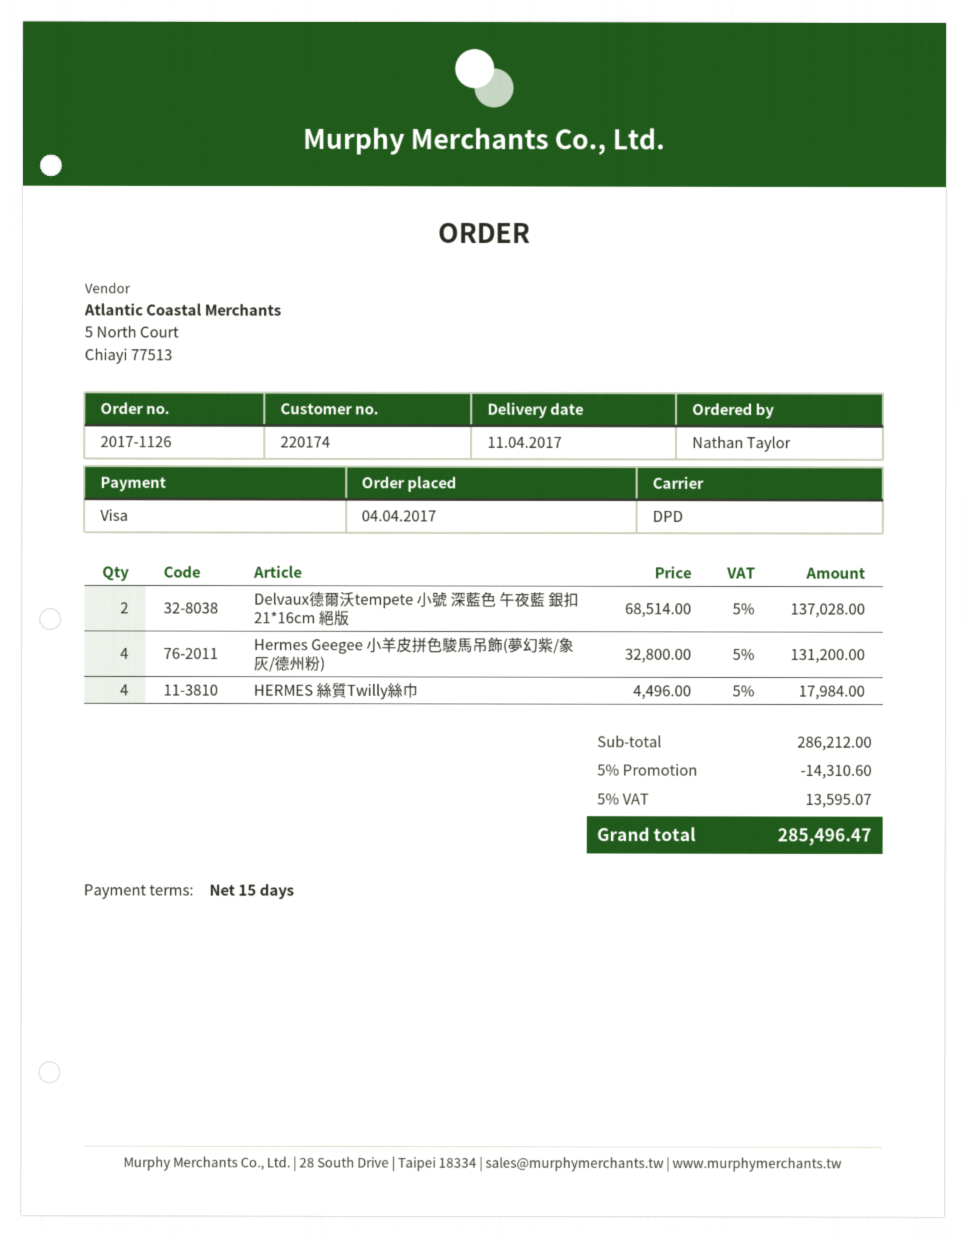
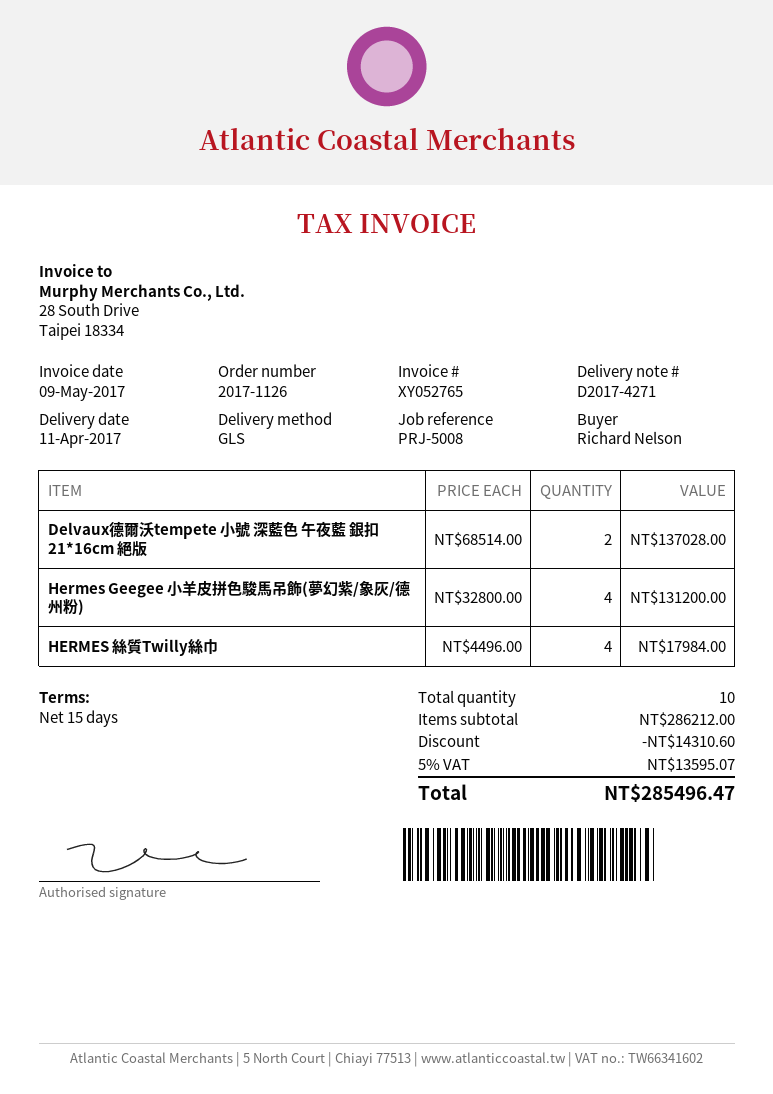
ordered by: Nathan Taylor -> Richard Nelson
shipping method: DPD -> GLS

